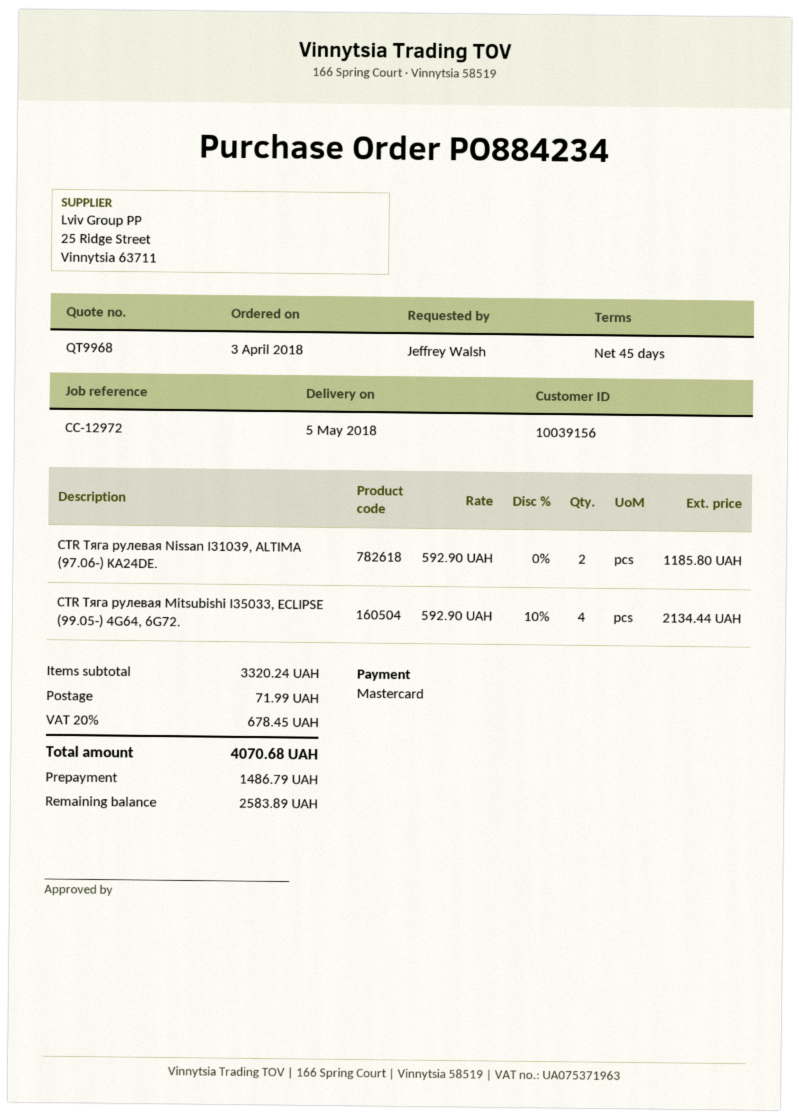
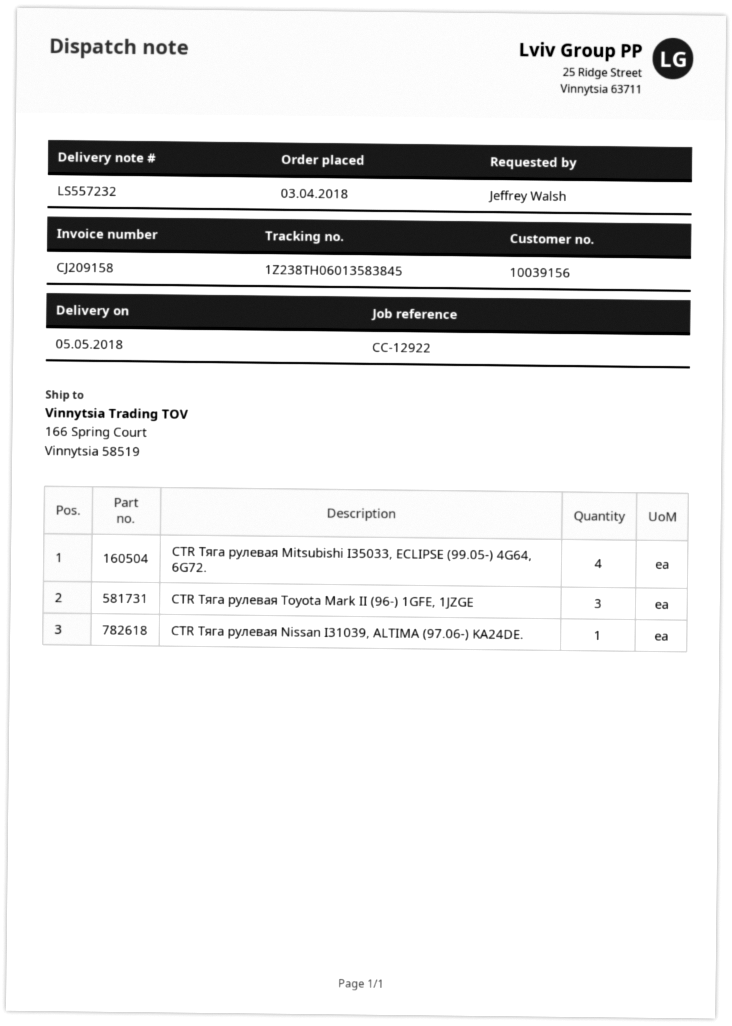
reference: CC-12972 -> CC-12922
CTR Тяга рулевая Nissan I31039, ALTIMA (97.06-) KA24DE.: 2 -> 1
CTR Тяга рулевая Toyota Mark II (96-) 1GFE, 1JZGE: none -> 3

